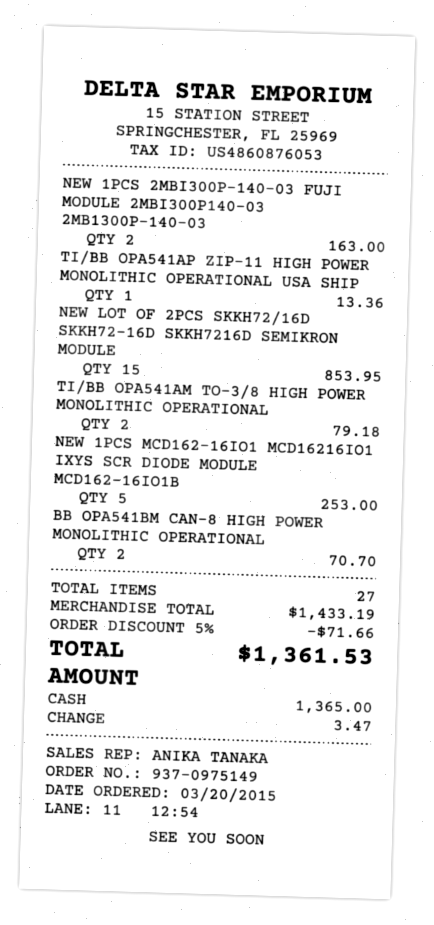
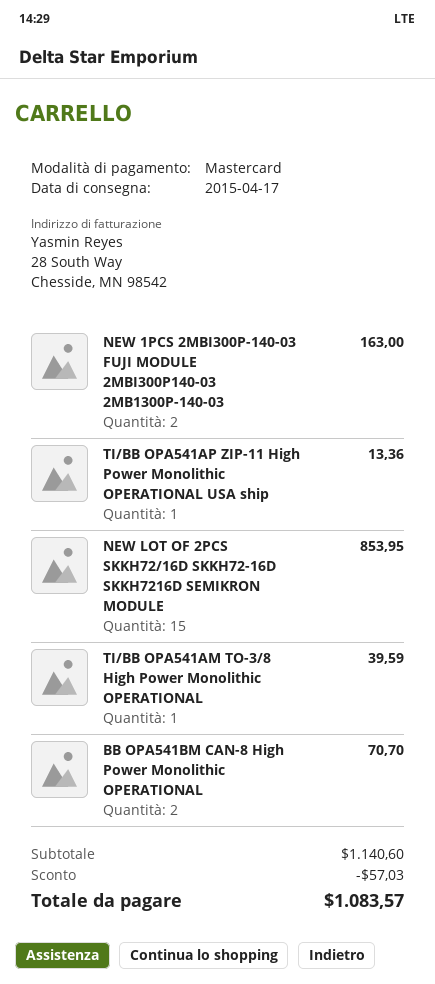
payment method: cash -> Mastercard
TI/BB OPA541AM TO-3/8 HIGH POWER MONOLITHIC OPERATIONAL: 2 for 79.18 -> 1 for 39.59
NEW 1PCS MCD162-16IO1 MCD16216IO1 IXYS SCR DIODE MODULE MCD162-16IO1B: 5 for 253.00 -> none
subtotal: 1433.19 -> 1140.60
discount: 71.66 -> 57.03
total: 1361.53 -> 1083.57

